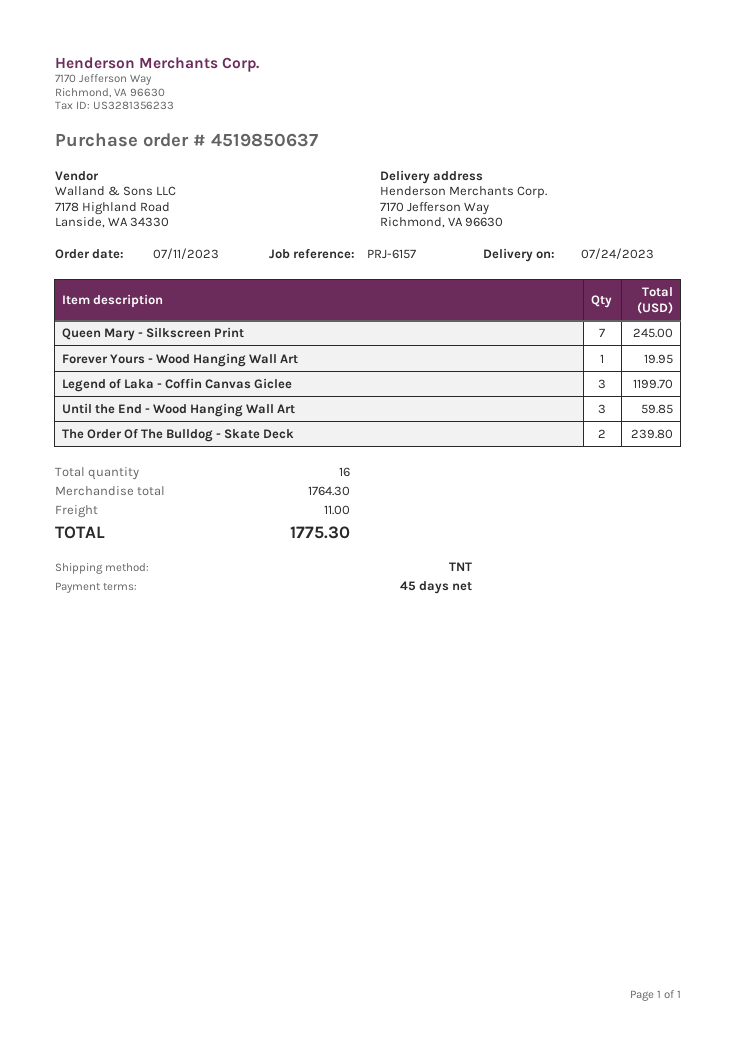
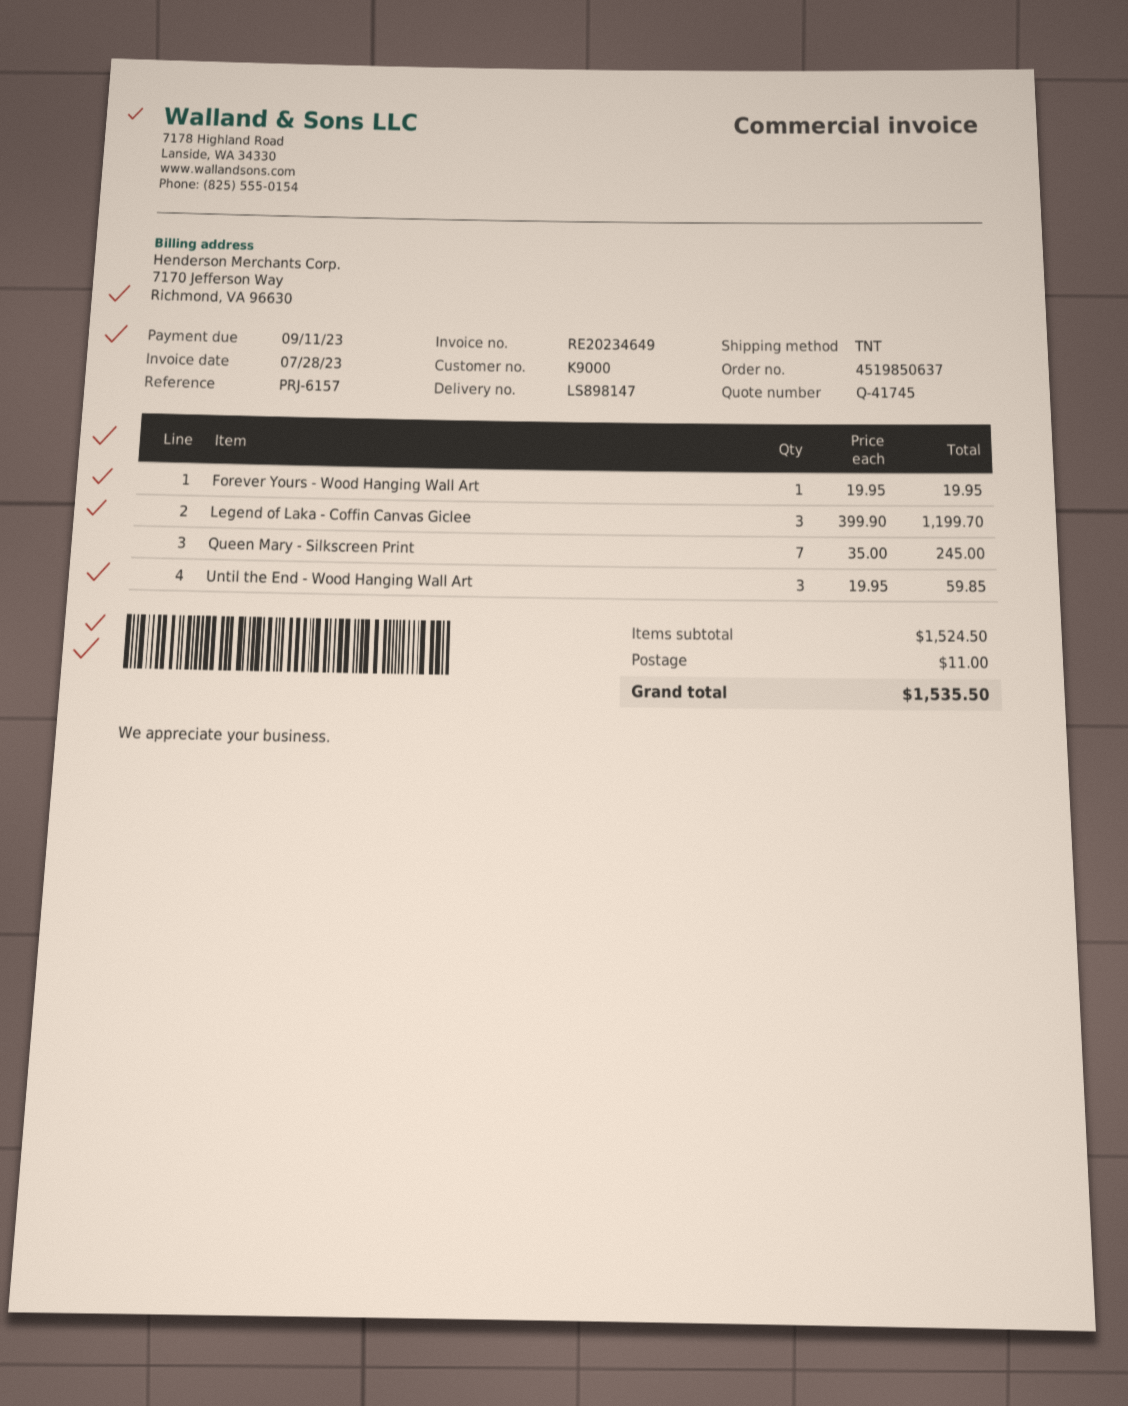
The Order Of The Bulldog - Skate Deck: 2 for 239.80 -> none
subtotal: 1764.30 -> 1524.50
total: 1775.30 -> 1535.50

